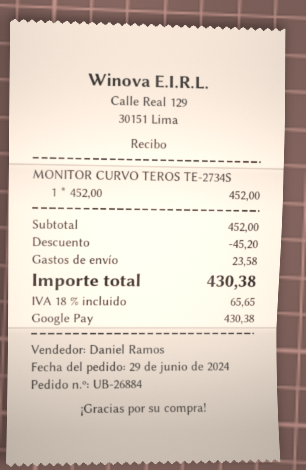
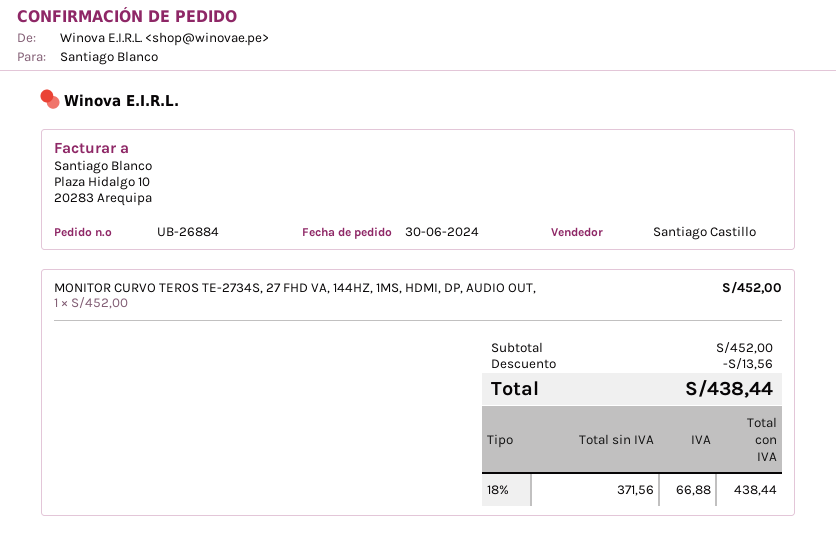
order date: 2024-06-29 -> 2024-06-30
sales rep: Daniel Ramos -> Santiago Castillo
discount: 45.20 -> 13.56
shipping: 23.58 -> none
tax: 18% = 65.65 -> 18% = 66.88
total: 430.38 -> 438.44

